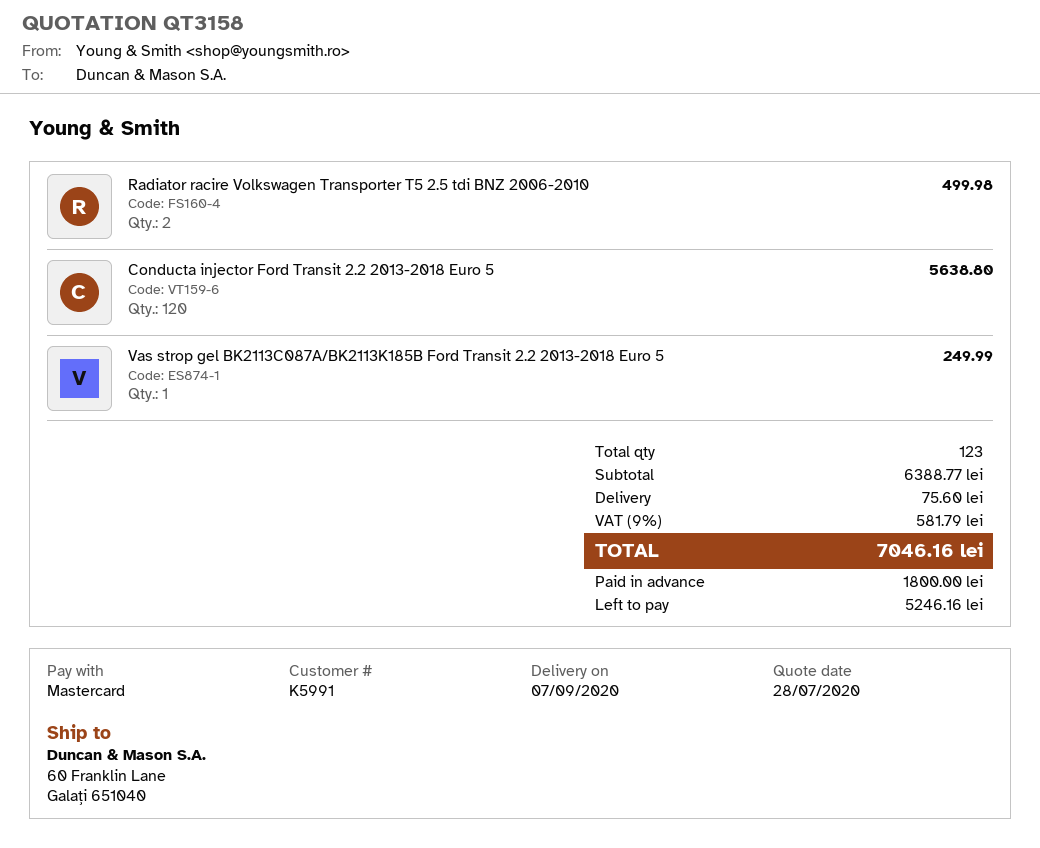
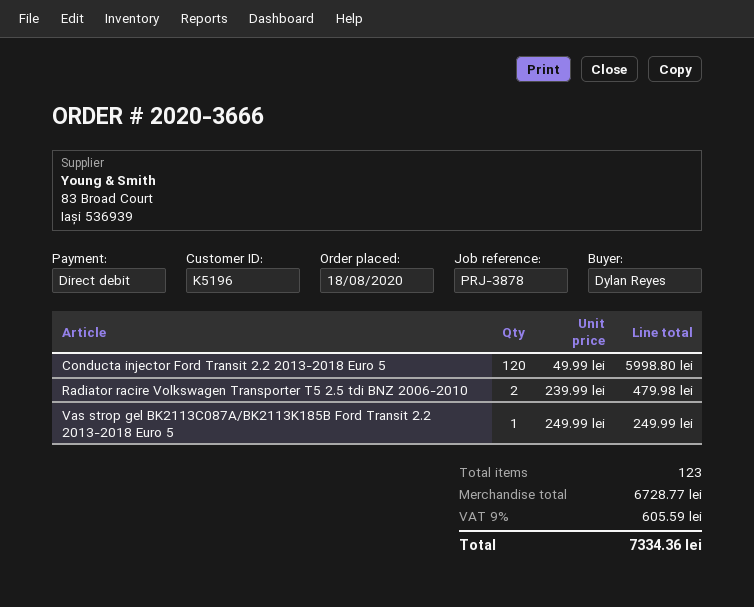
customer number: K5991 -> K5196
payment method: Mastercard -> direct debit
Radiator racire Volkswagen Transporter T5 2.5 tdi BNZ 2006-2010: 2 for 499.98 -> 2 for 479.98
Conducta injector Ford Transit 2.2 2013-2018 Euro 5: 120 for 5638.80 -> 120 for 5998.80
subtotal: 6388.77 -> 6728.77
shipping: 75.60 -> none
tax: 9% = 581.79 -> 9% = 605.59
total: 7046.16 -> 7334.36

